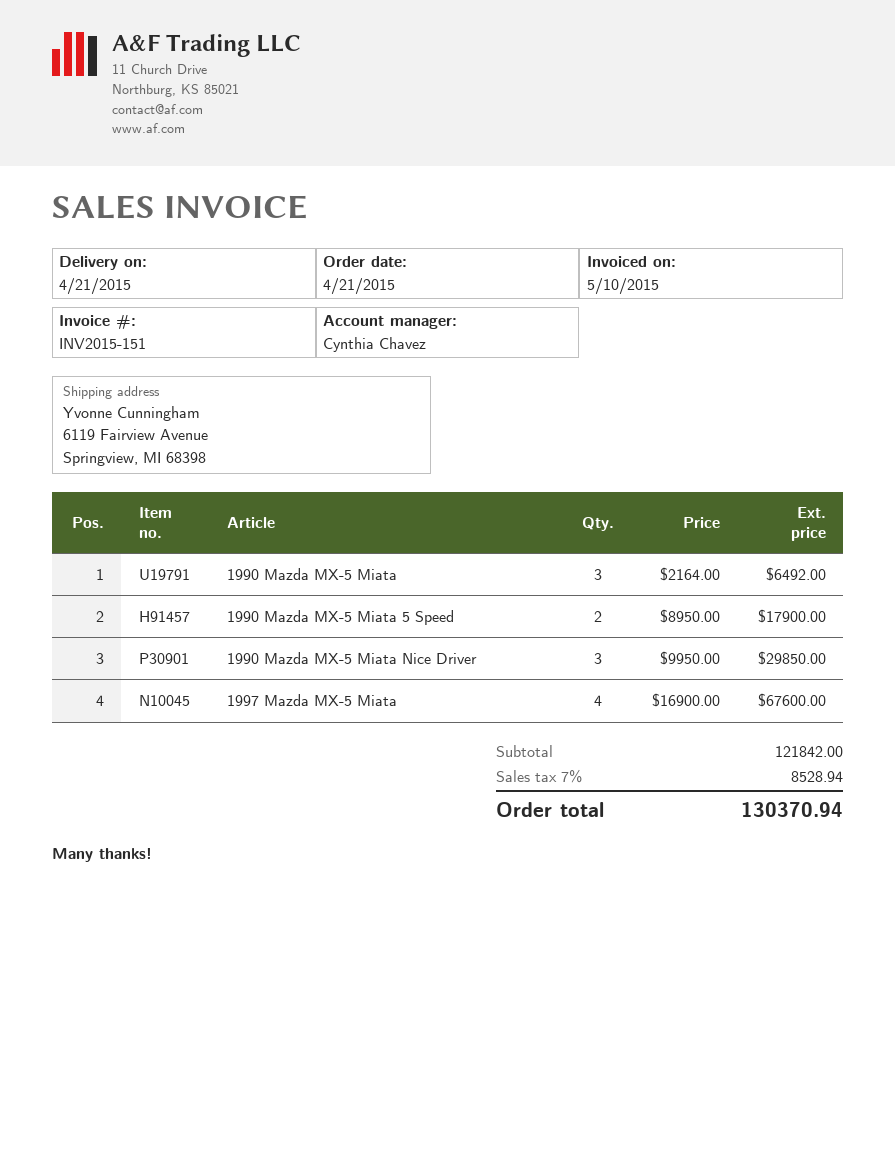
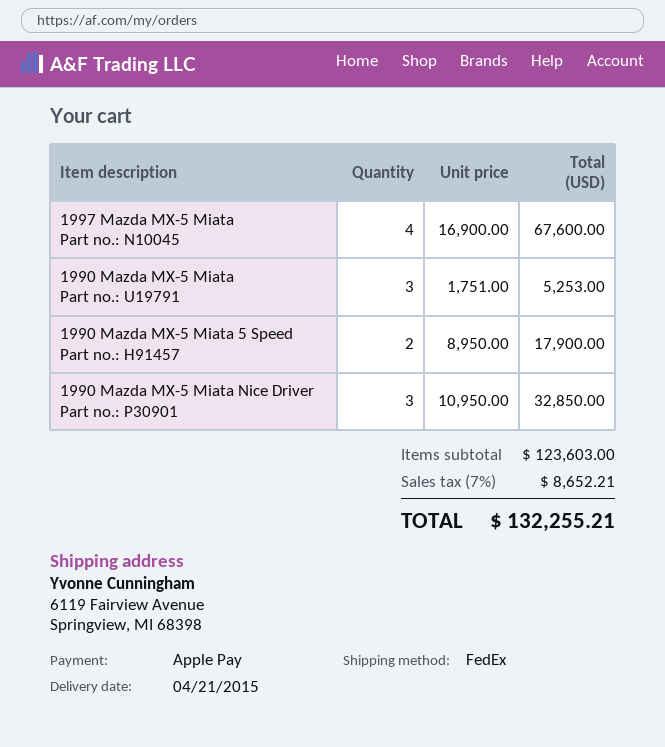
1990 Mazda MX-5 Miata: 3 x 2164.00 = 6492.00 -> 3 x 1751.00 = 5253.00
1990 Mazda MX-5 Miata Nice Driver: 3 x 9950.00 = 29850.00 -> 3 x 10950.00 = 32850.00
subtotal: 121842.00 -> 123603.00
tax: 7% = 8528.94 -> 7% = 8652.21
total: 130370.94 -> 132255.21

